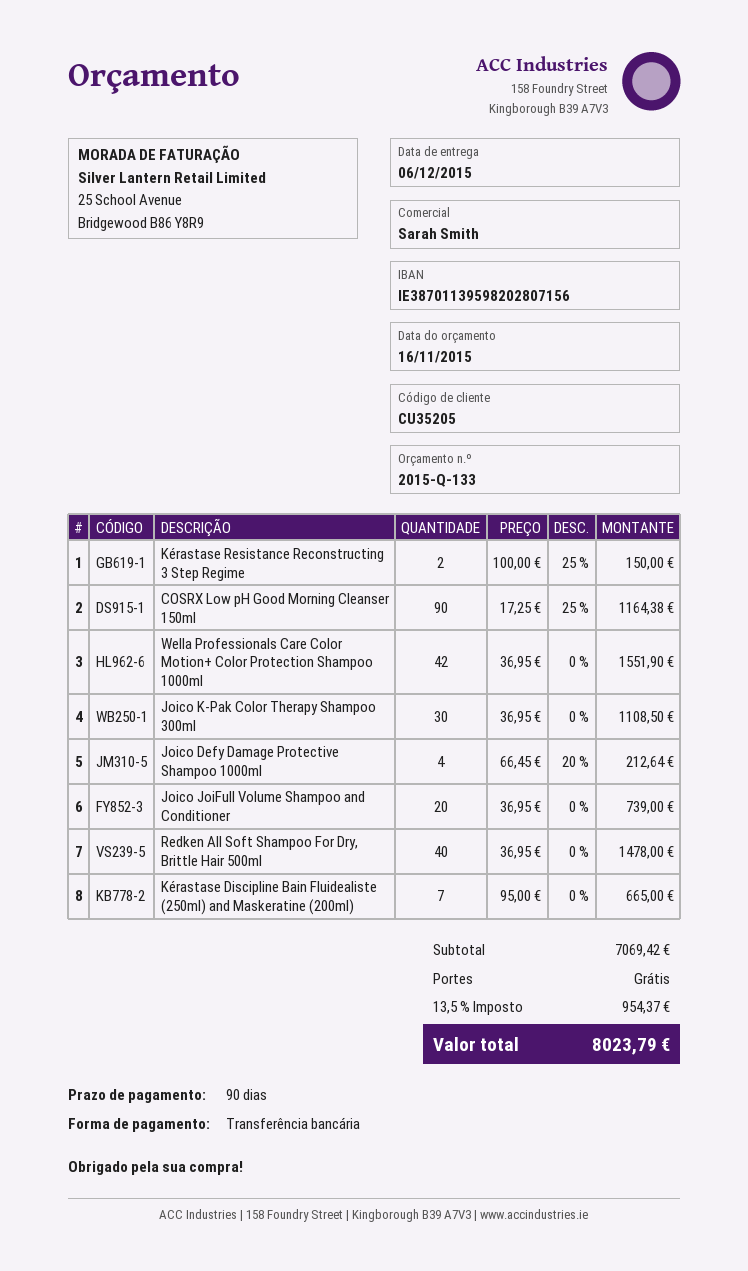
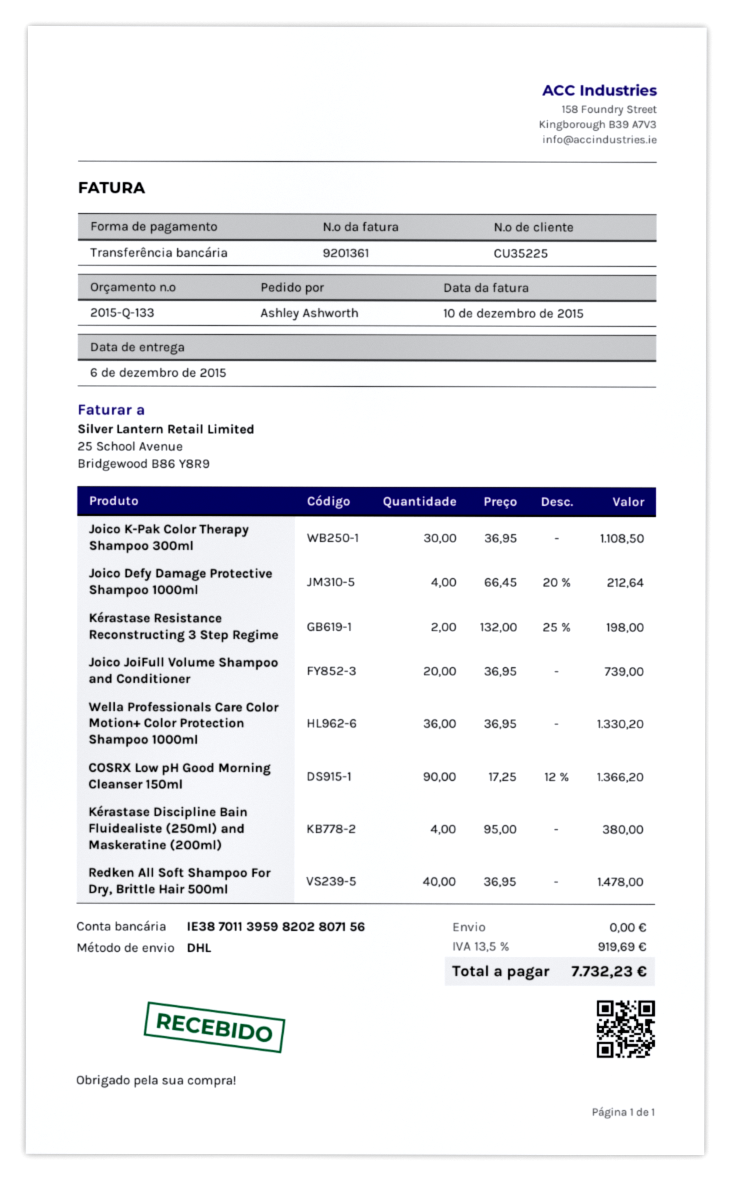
customer number: CU35205 -> CU35225
Kérastase Resistance Reconstructing 3 Step Regime: 2 x 100.00 - 25% = 150.00 -> 2 x 132.00 - 25% = 198.00
COSRX Low pH Good Morning Cleanser 150ml: 90 x 17.25 - 25% = 1164.38 -> 90 x 17.25 - 12% = 1366.20
Wella Professionals Care Color Motion+ Color Protection Shampoo 1000ml: 42 x 36.95 = 1551.90 -> 36 x 36.95 = 1330.20
Kérastase Discipline Bain Fluidealiste (250ml) and Maskeratine (200ml): 7 x 95.00 = 665.00 -> 4 x 95.00 = 380.00
tax: 13.5% = 954.37 -> 13.5% = 919.69
total: 8023.79 -> 7732.23

